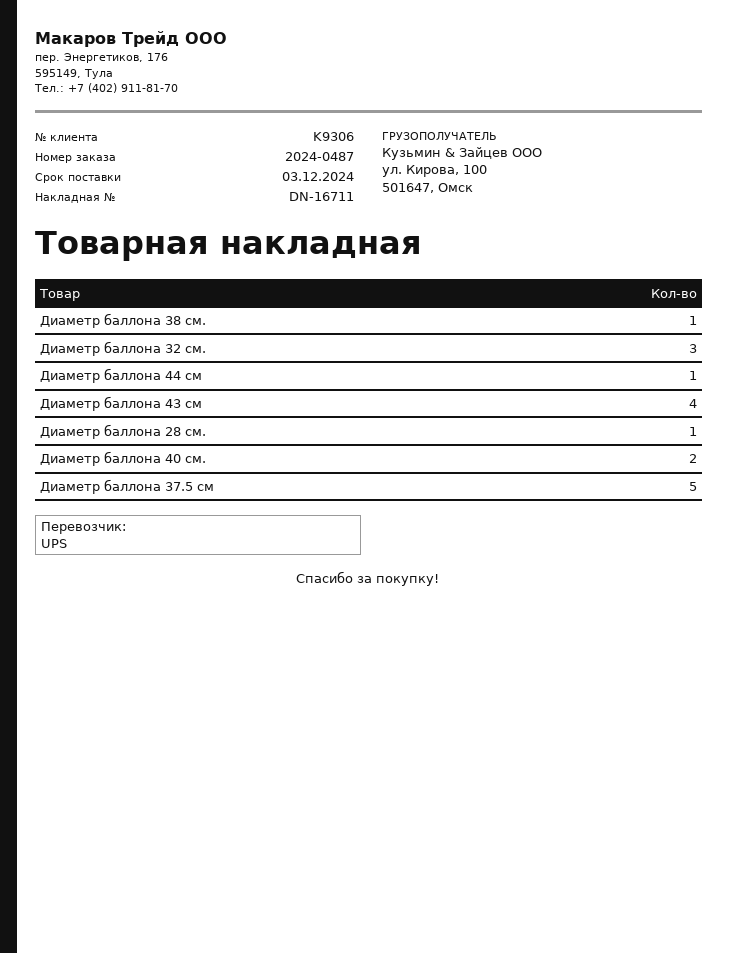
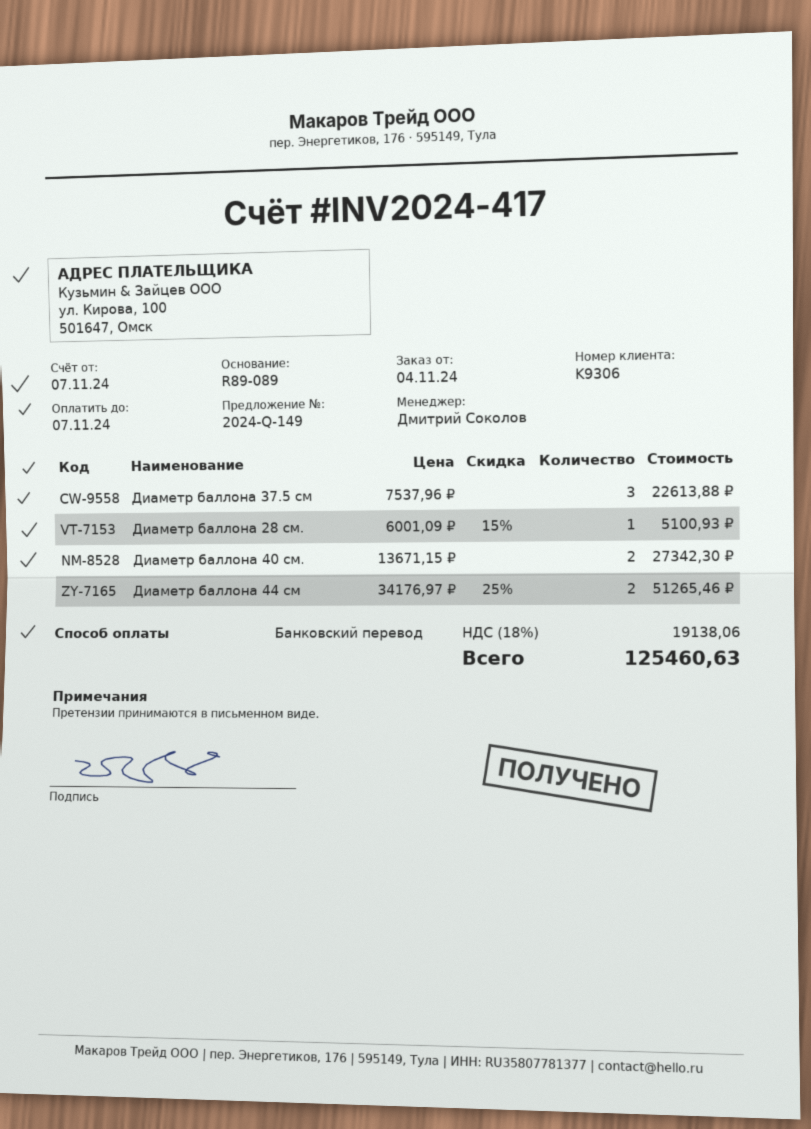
Диаметр баллона 38 см.: 1 -> none
Диаметр баллона 32 см.: 3 -> none
Диаметр баллона 44 см: 1 -> 2
Диаметр баллона 43 см: 4 -> none
Диаметр баллона 37.5 см: 5 -> 3

